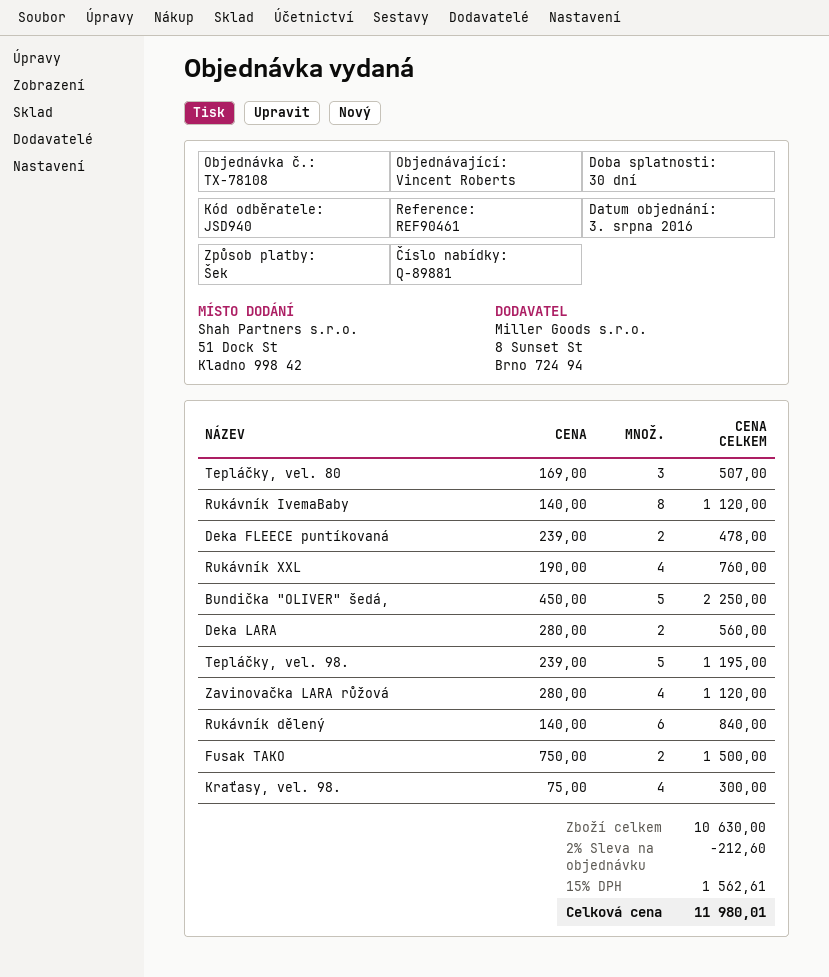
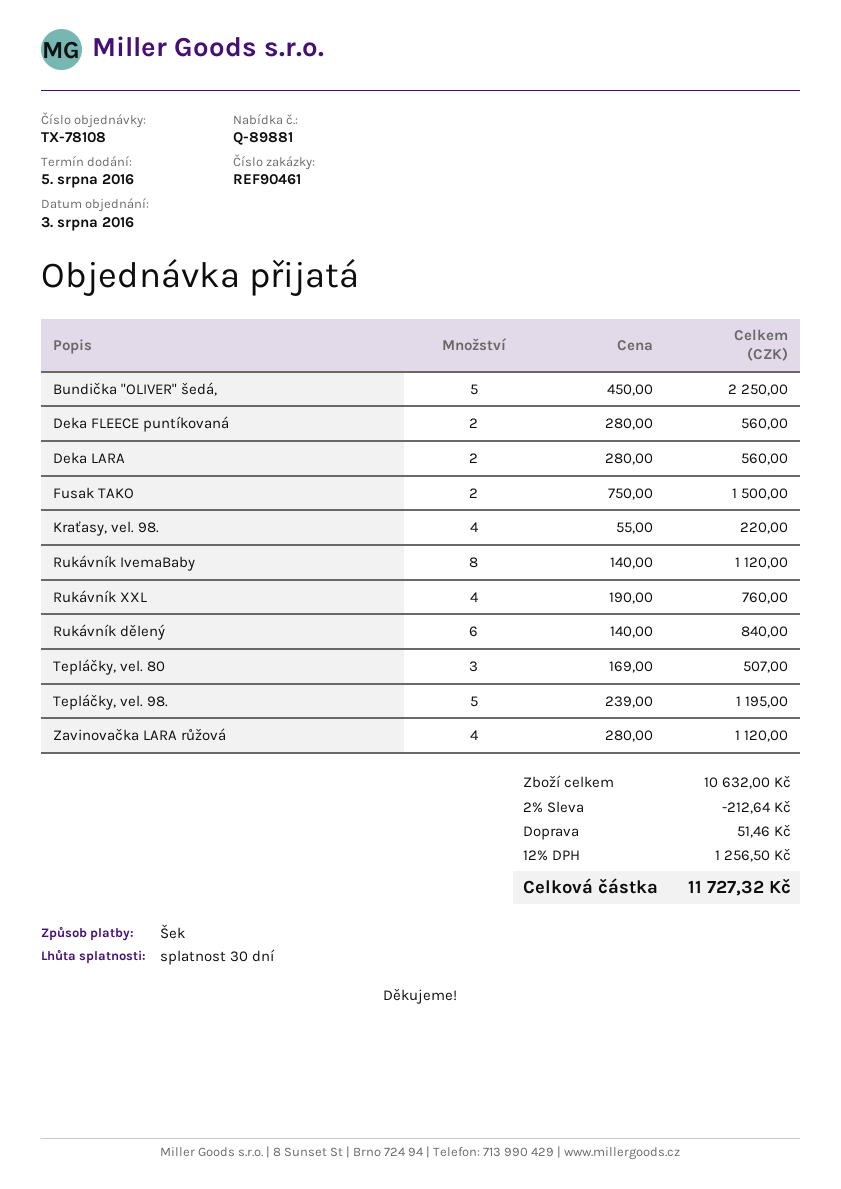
Deka FLEECE puntíkovaná: 2 x 239.00 = 478.00 -> 2 x 280.00 = 560.00
Kraťasy, vel. 98.: 4 x 75.00 = 300.00 -> 4 x 55.00 = 220.00
subtotal: 10630.00 -> 10632.00
discount: 2% = 212.60 -> 2% = 212.64
shipping: none -> 51.46
tax: 15% = 1562.61 -> 12% = 1256.50
total: 11980.01 -> 11727.32

